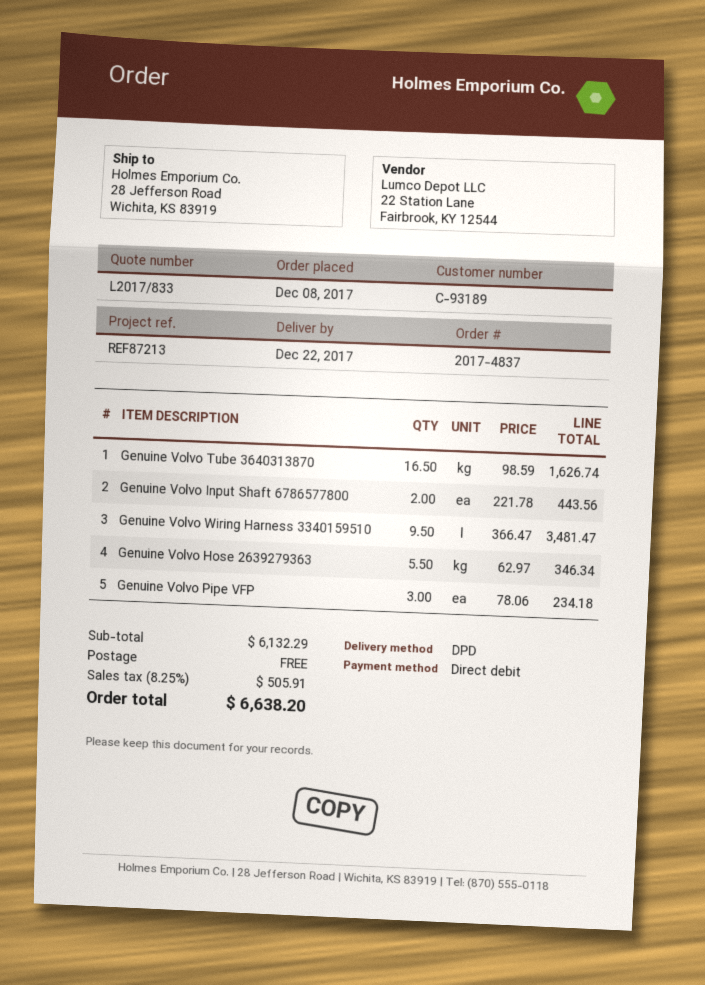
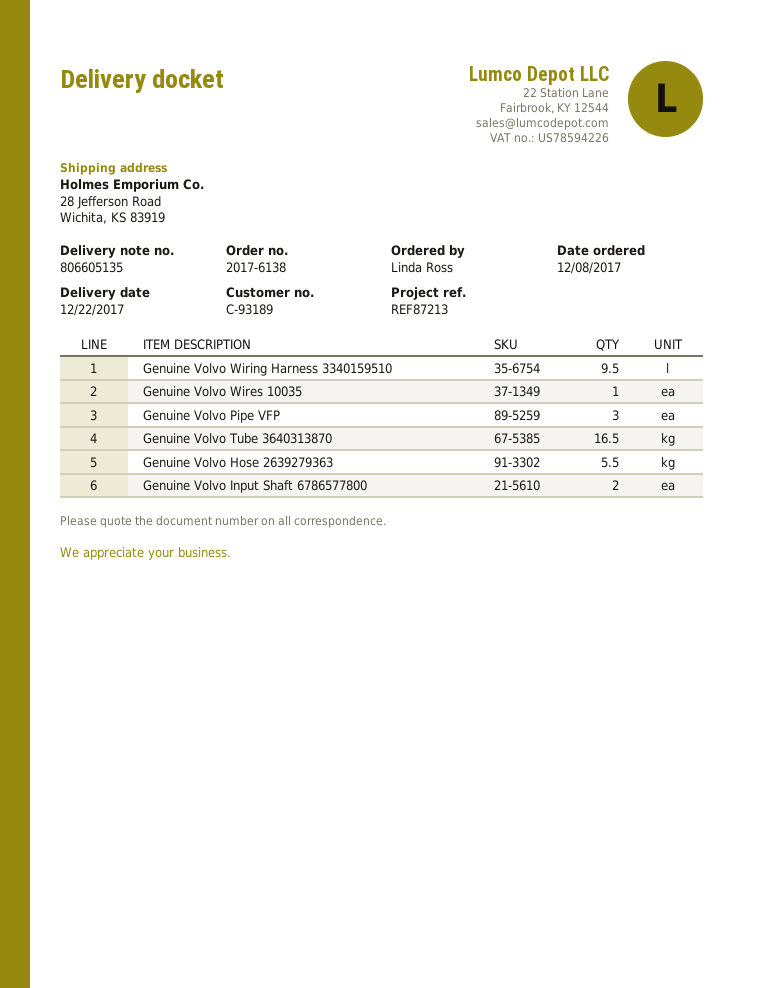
order number: 2017-4837 -> 2017-6138
Genuine Volvo Wires 10035: none -> 1

